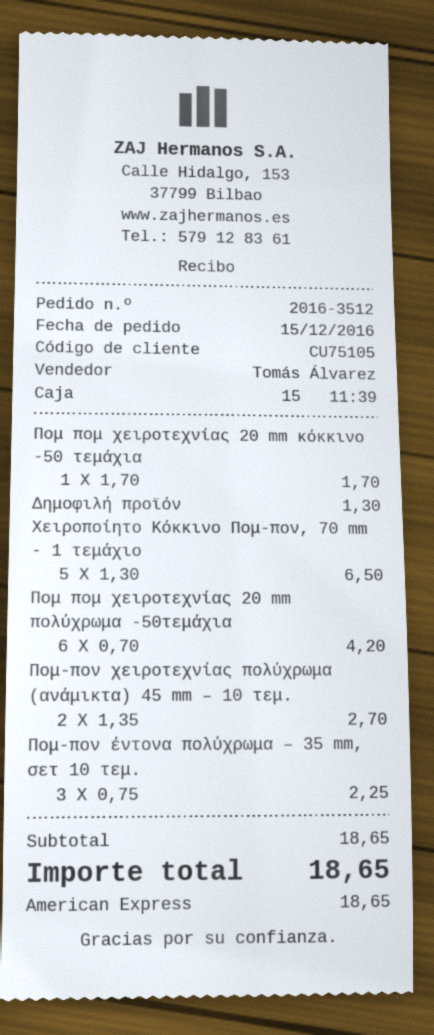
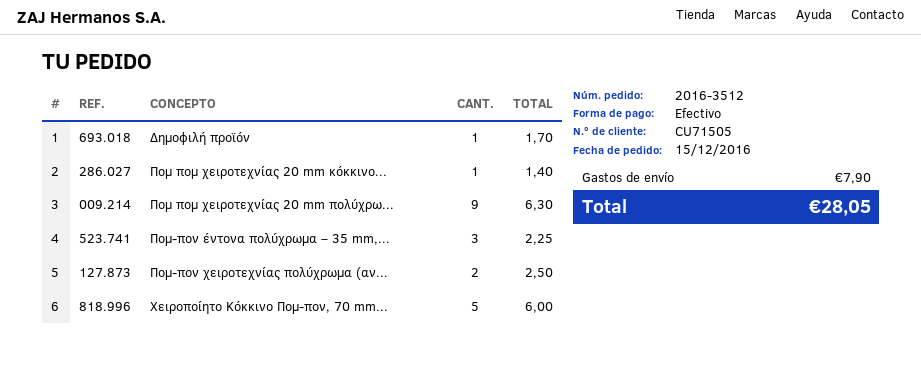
customer number: CU75105 -> CU71505
payment method: American Express -> cash
Πομ πομ χειροτεχνίας 20 mm κόκκινο -50 τεμάχια: 1 for 1.70 -> 1 for 1.40
Δημοφιλή προϊόν: 1 for 1.30 -> 1 for 1.70
Χειροποίητο Κόκκινο Πομ-πον, 70 mm - 1 τεμάχιο: 5 for 6.50 -> 5 for 6.00
Πομ πομ χειροτεχνίας 20 mm πολύχρωμα -50τεμάχια: 6 for 4.20 -> 9 for 6.30
Πομ-πον χειροτεχνίας πολύχρωμα (ανάμικτα) 45 mm – 10 τεμ.: 2 for 2.70 -> 2 for 2.50
shipping: none -> 7.90
total: 18.65 -> 28.05

